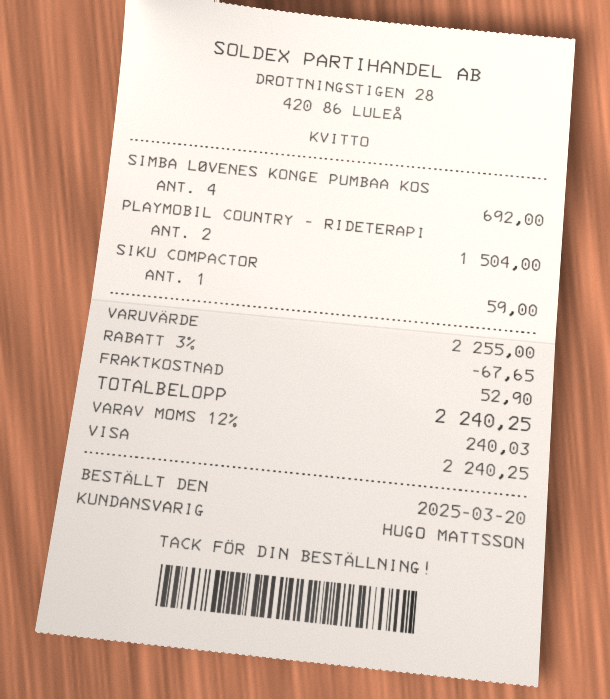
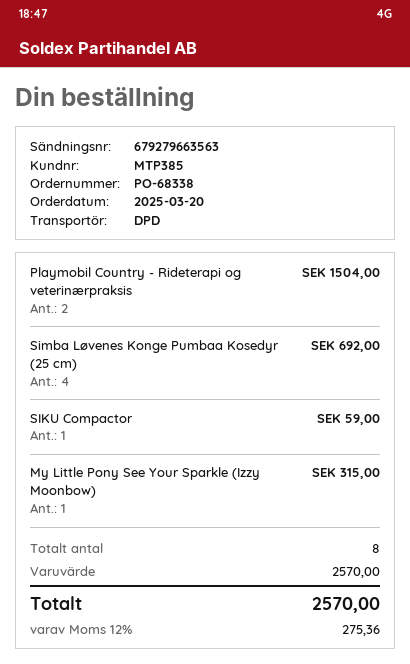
My Little Pony See Your Sparkle (Izzy Moonbow): none -> 1 for 315.00
subtotal: 2255.00 -> 2570.00
discount: 3% = 67.65 -> none
shipping: 52.90 -> none
tax: 12% = 240.03 -> 12% = 275.36
total: 2240.25 -> 2570.00

